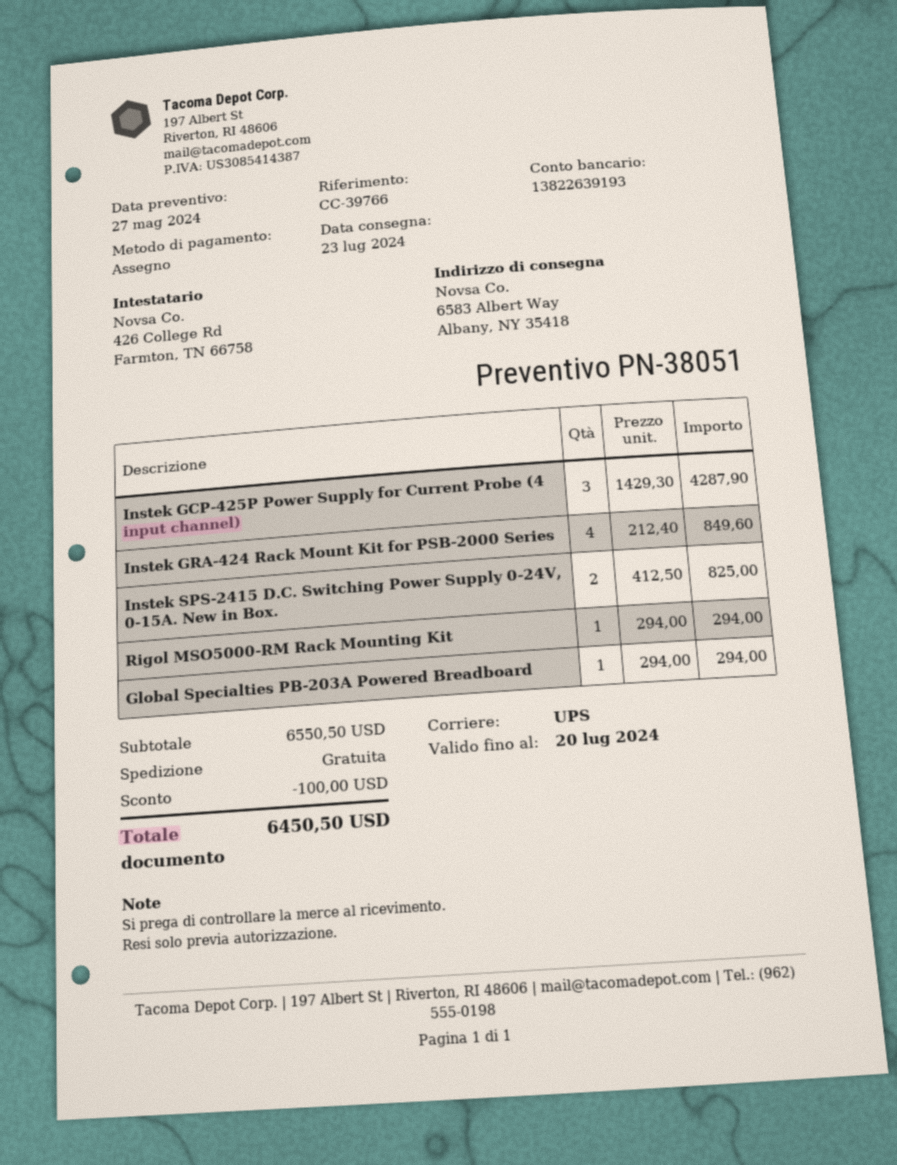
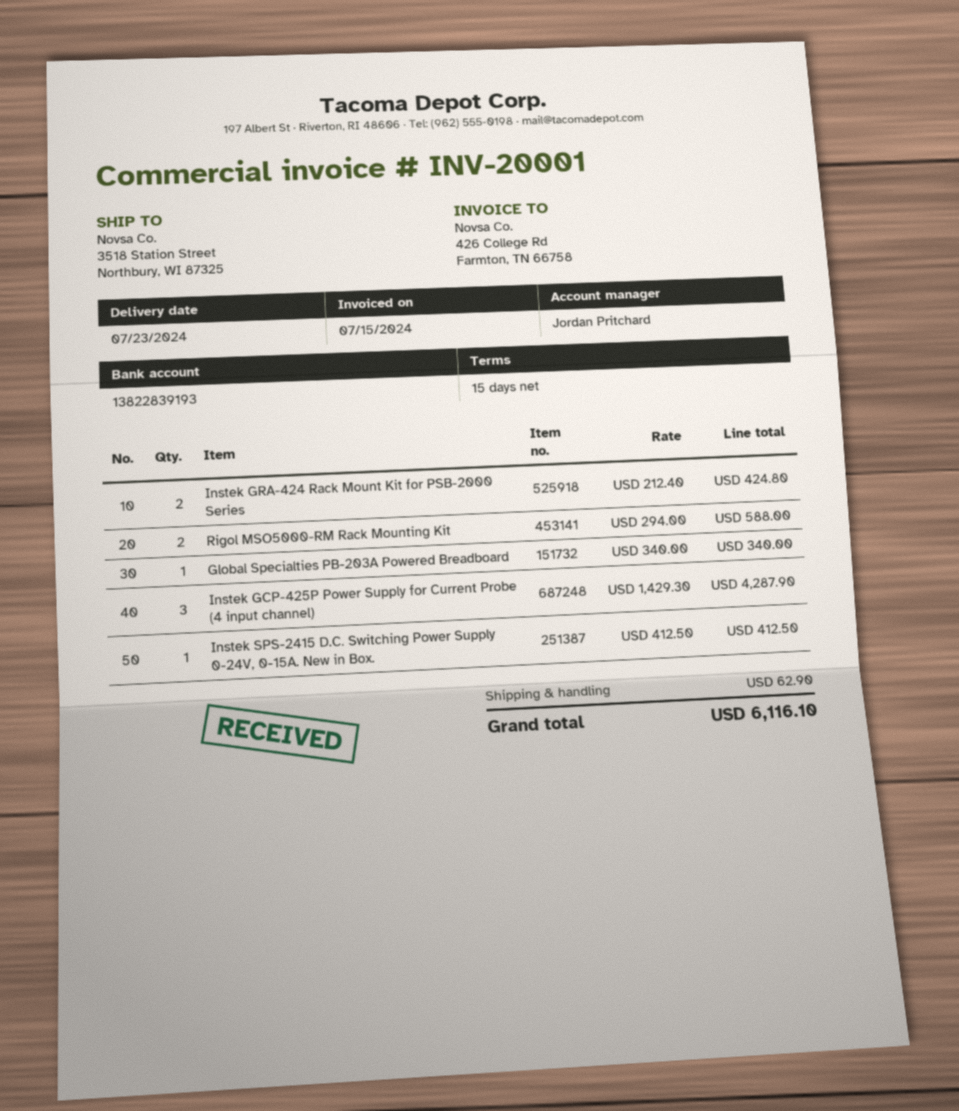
bank account: 13822639193 -> 13822839193
ship to: 6583 Albert Way, Albany, NY 35418 -> 3518 Station Street, Northbury, WI 87325
Instek GRA-424 Rack Mount Kit for PSB-2000 Series: 4 x 212.40 = 849.60 -> 2 x 212.40 = 424.80
Instek SPS-2415 D.C. Switching Power Supply 0-24V, 0-15A. New in Box.: 2 x 412.50 = 825.00 -> 1 x 412.50 = 412.50
Rigol MSO5000-RM Rack Mounting Kit: 1 x 294.00 = 294.00 -> 2 x 294.00 = 588.00
Global Specialties PB-203A Powered Breadboard: 1 x 294.00 = 294.00 -> 1 x 340.00 = 340.00
discount: 100.00 -> none
shipping: 0.00 -> 62.90
total: 6450.50 -> 6116.10

